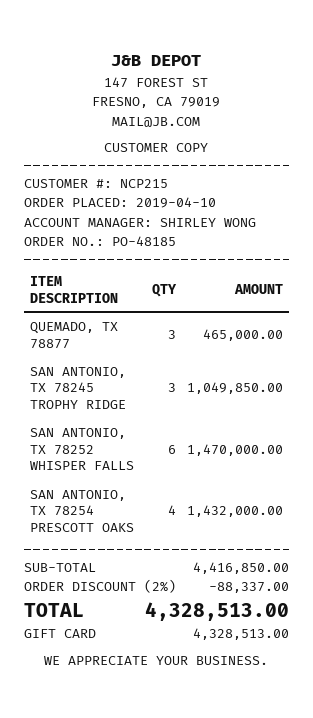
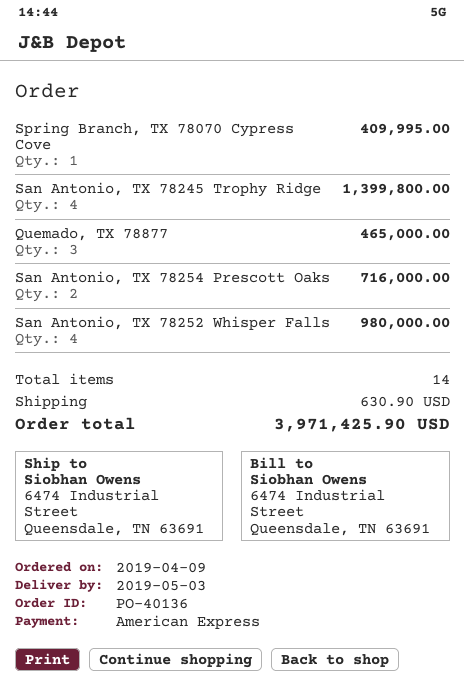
order number: PO-48185 -> PO-40136
order date: 2019-04-10 -> 2019-04-09
payment method: gift card -> American Express
SAN ANTONIO, TX 78245 TROPHY RIDGE: 3 for 1049850.00 -> 4 for 1399800.00
SAN ANTONIO, TX 78252 WHISPER FALLS: 6 for 1470000.00 -> 4 for 980000.00
SAN ANTONIO, TX 78254 PRESCOTT OAKS: 4 for 1432000.00 -> 2 for 716000.00
Spring Branch, TX 78070 Cypress Cove: none -> 1 for 409995.00
discount: 2% = 88337.00 -> none
shipping: none -> 630.90
total: 4328513.00 -> 3971425.90

